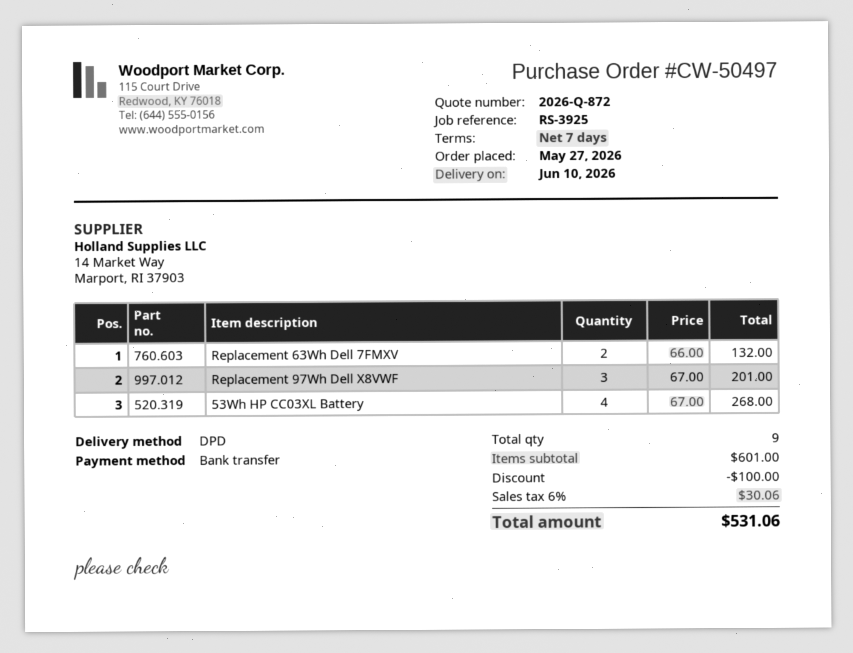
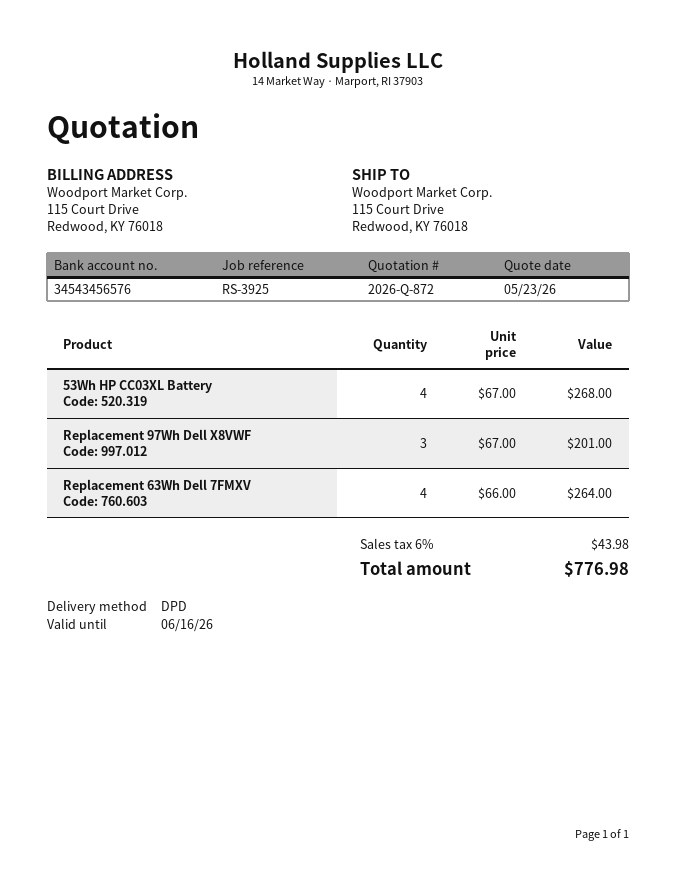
Replacement 63Wh Dell 7FMXV: 2 x 66.00 = 132.00 -> 4 x 66.00 = 264.00
discount: 100.00 -> none
tax: 6% = 30.06 -> 6% = 43.98
total: 531.06 -> 776.98

